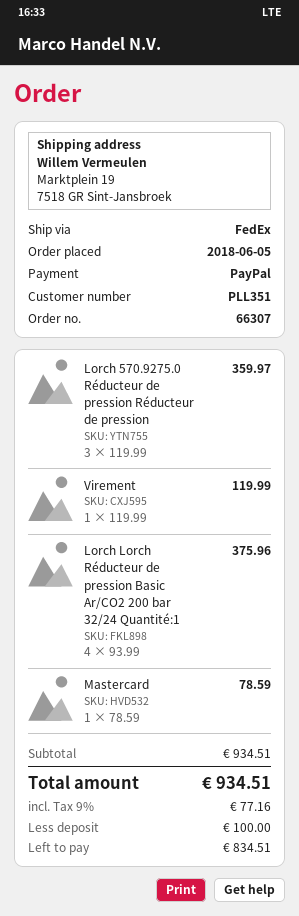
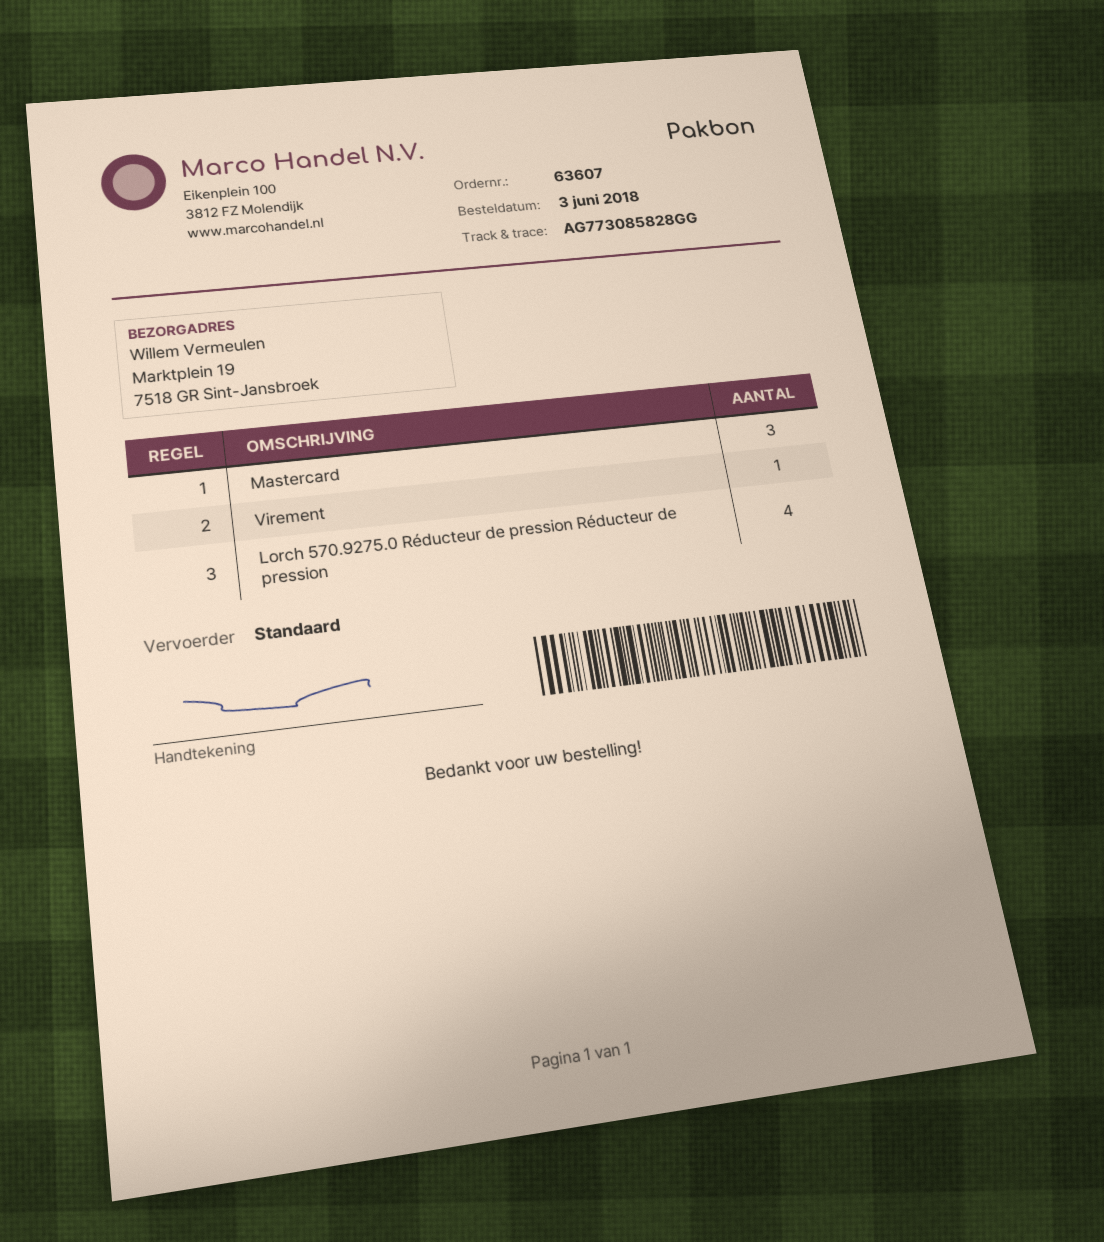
order number: 66307 -> 63607
order date: 2018-06-05 -> 2018-06-03
shipping method: FedEx -> standard
Lorch 570.9275.0 Réducteur de pression Réducteur de pression: 3 -> 4
Lorch Lorch Réducteur de pression Basic Ar/CO2 200 bar 32/24 Quantité:1: 4 -> none
Mastercard: 1 -> 3

